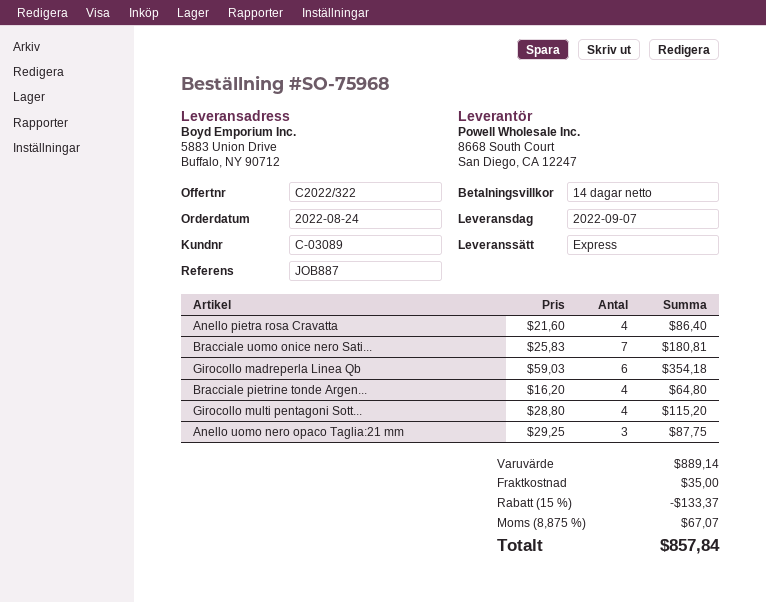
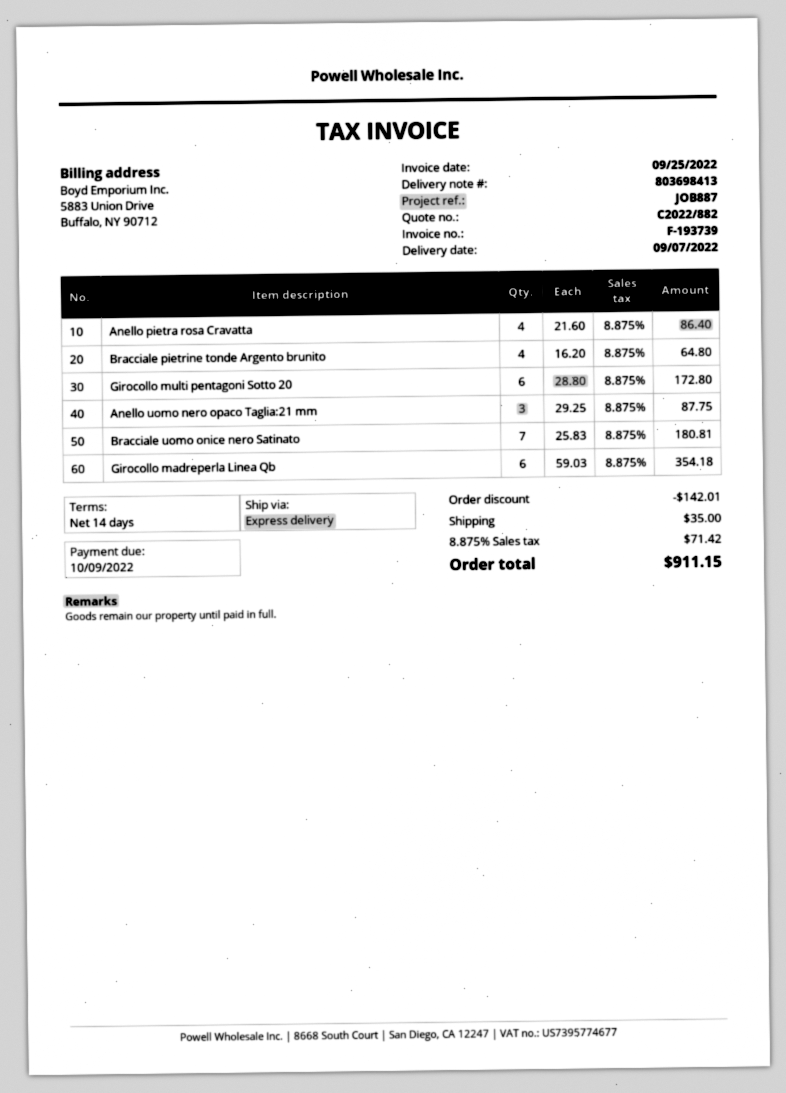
quote number: C2022/322 -> C2022/882
Girocollo multi pentagoni Sott...: 4 x 28.80 = 115.20 -> 6 x 28.80 = 172.80
discount: 133.37 -> 142.01
tax: 8.875% = 67.07 -> 8.875% = 71.42
total: 857.84 -> 911.15

